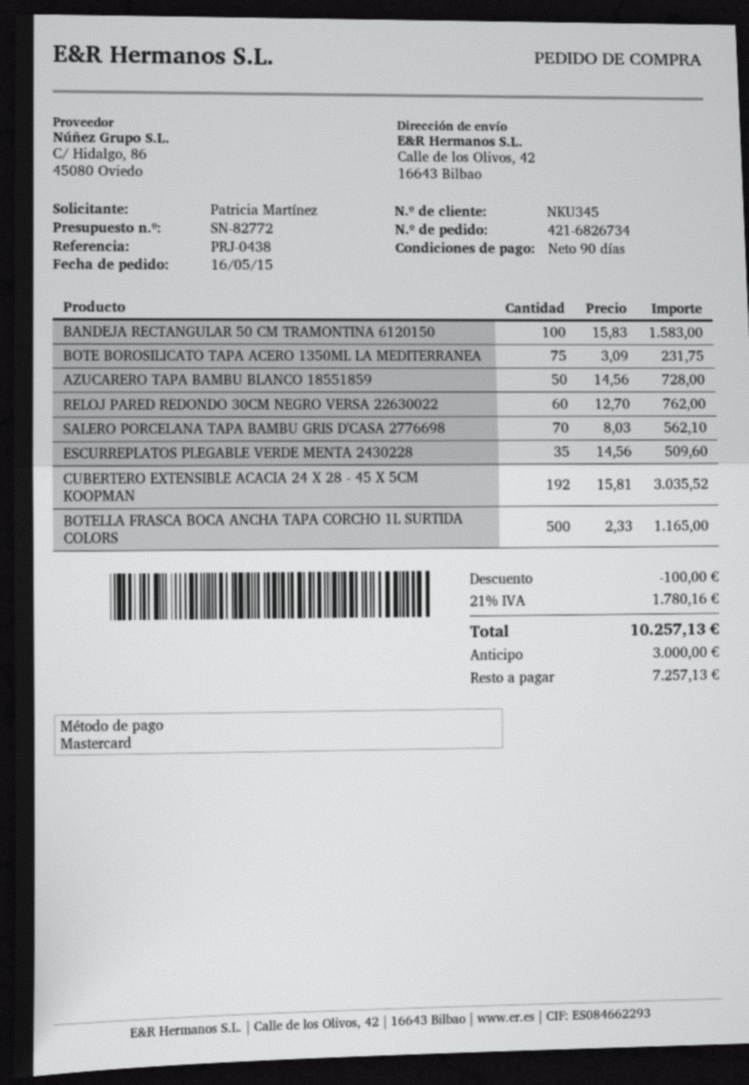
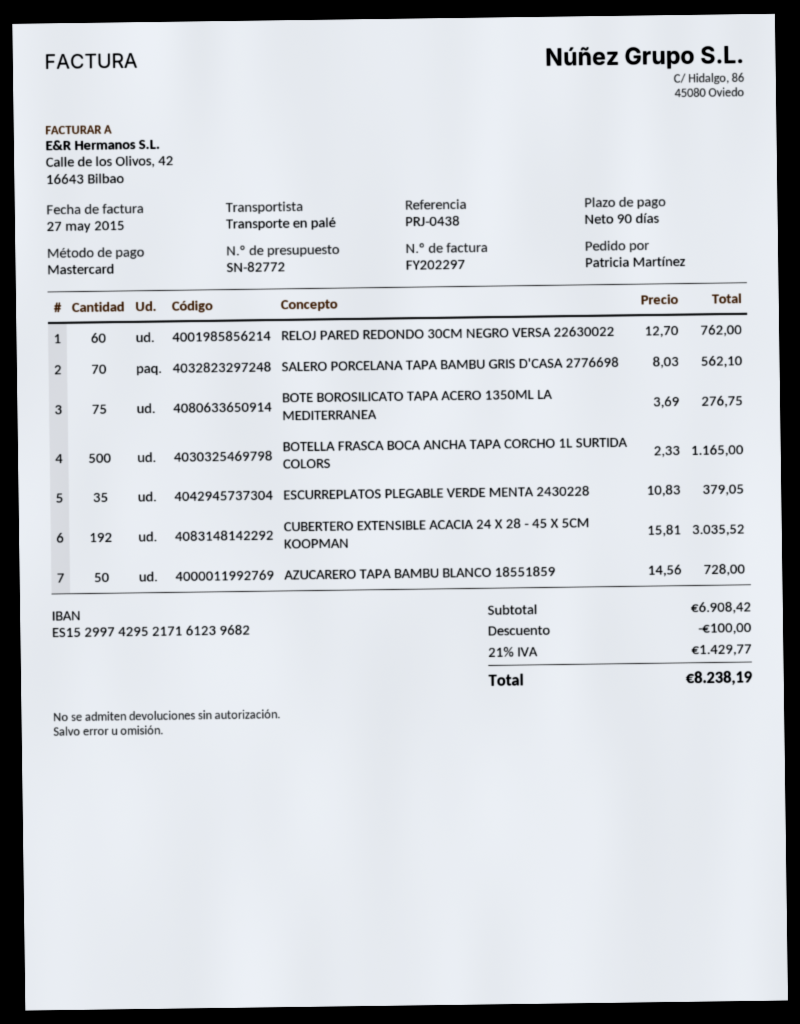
BANDEJA RECTANGULAR 50 CM TRAMONTINA 6120150: 100 x 15.83 = 1583.00 -> none
BOTE BOROSILICATO TAPA ACERO 1350ML LA MEDITERRANEA: 75 x 3.09 = 231.75 -> 75 x 3.69 = 276.75
ESCURREPLATOS PLEGABLE VERDE MENTA 2430228: 35 x 14.56 = 509.60 -> 35 x 10.83 = 379.05
tax: 21% = 1780.16 -> 21% = 1429.77
total: 10257.13 -> 8238.19

